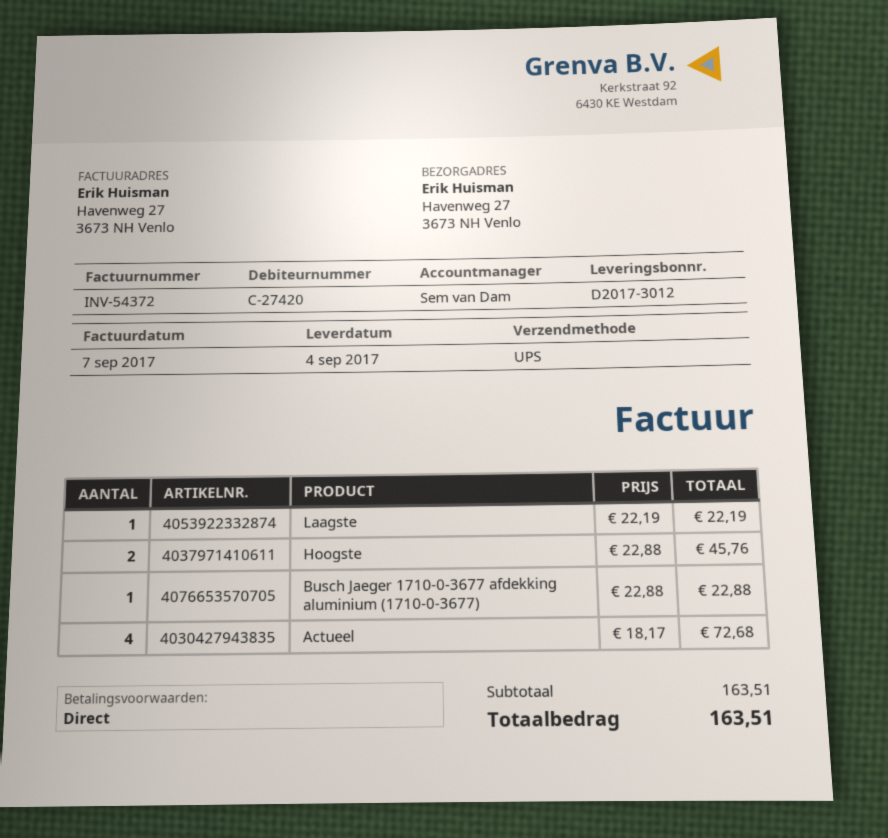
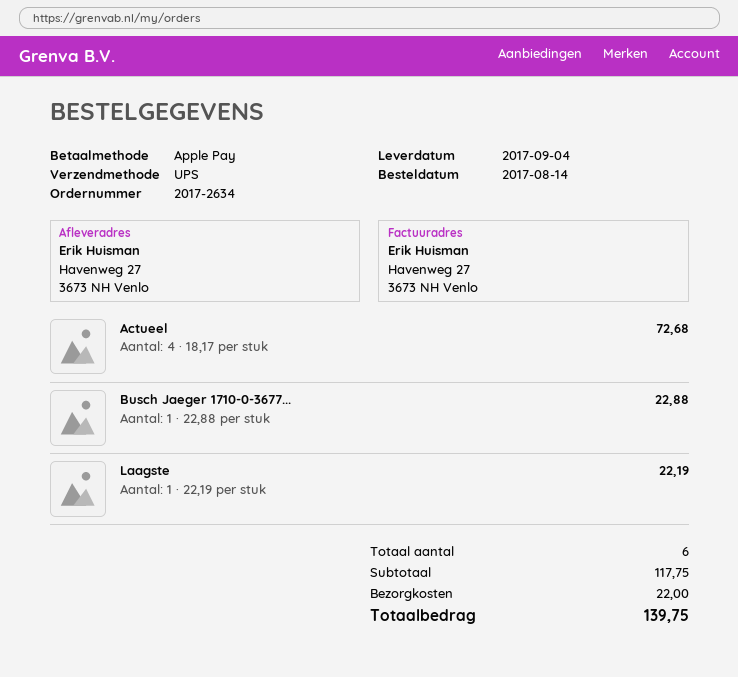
Hoogste: 2 x 22.88 = 45.76 -> none
subtotal: 163.51 -> 117.75
shipping: none -> 22.00
total: 163.51 -> 139.75

